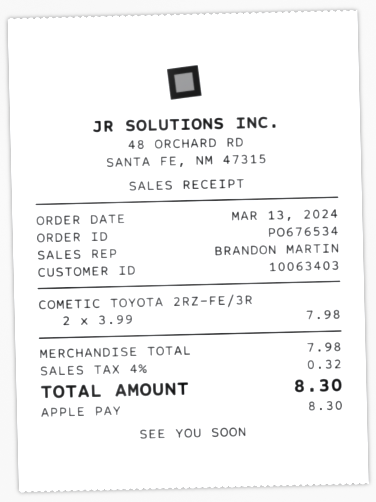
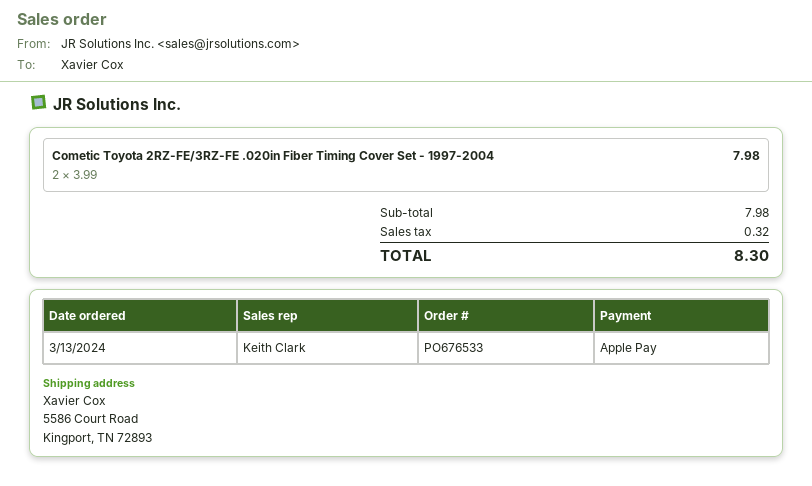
order number: PO676534 -> PO676533
sales rep: BRANDON MARTIN -> Keith Clark

